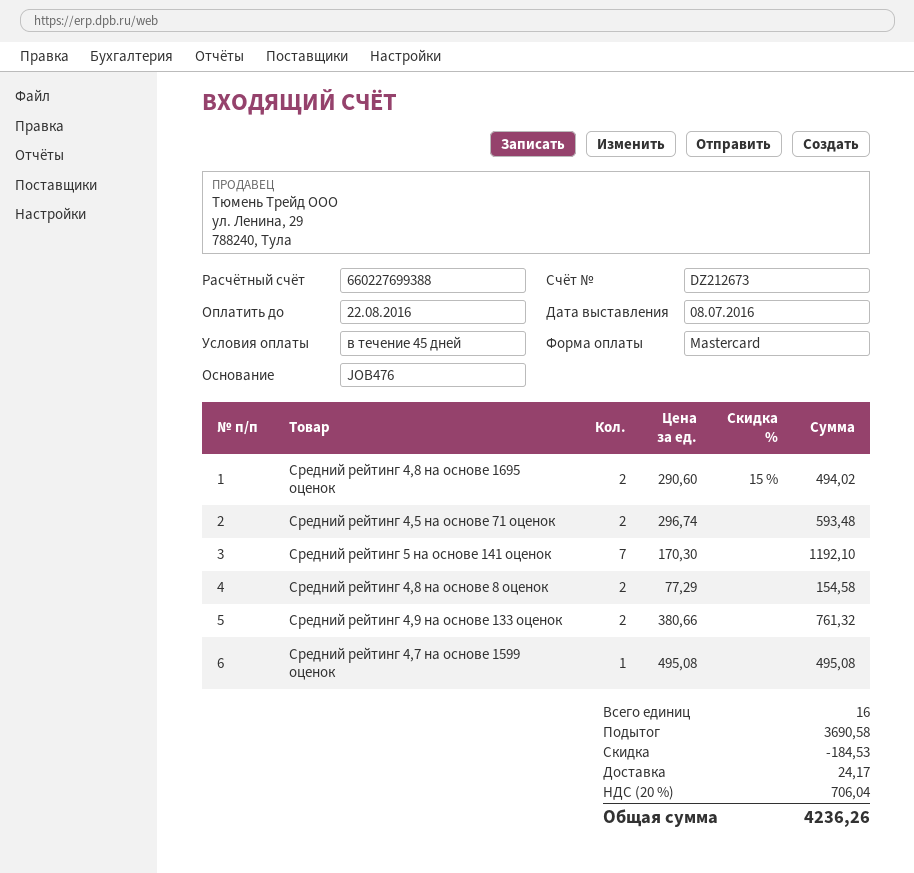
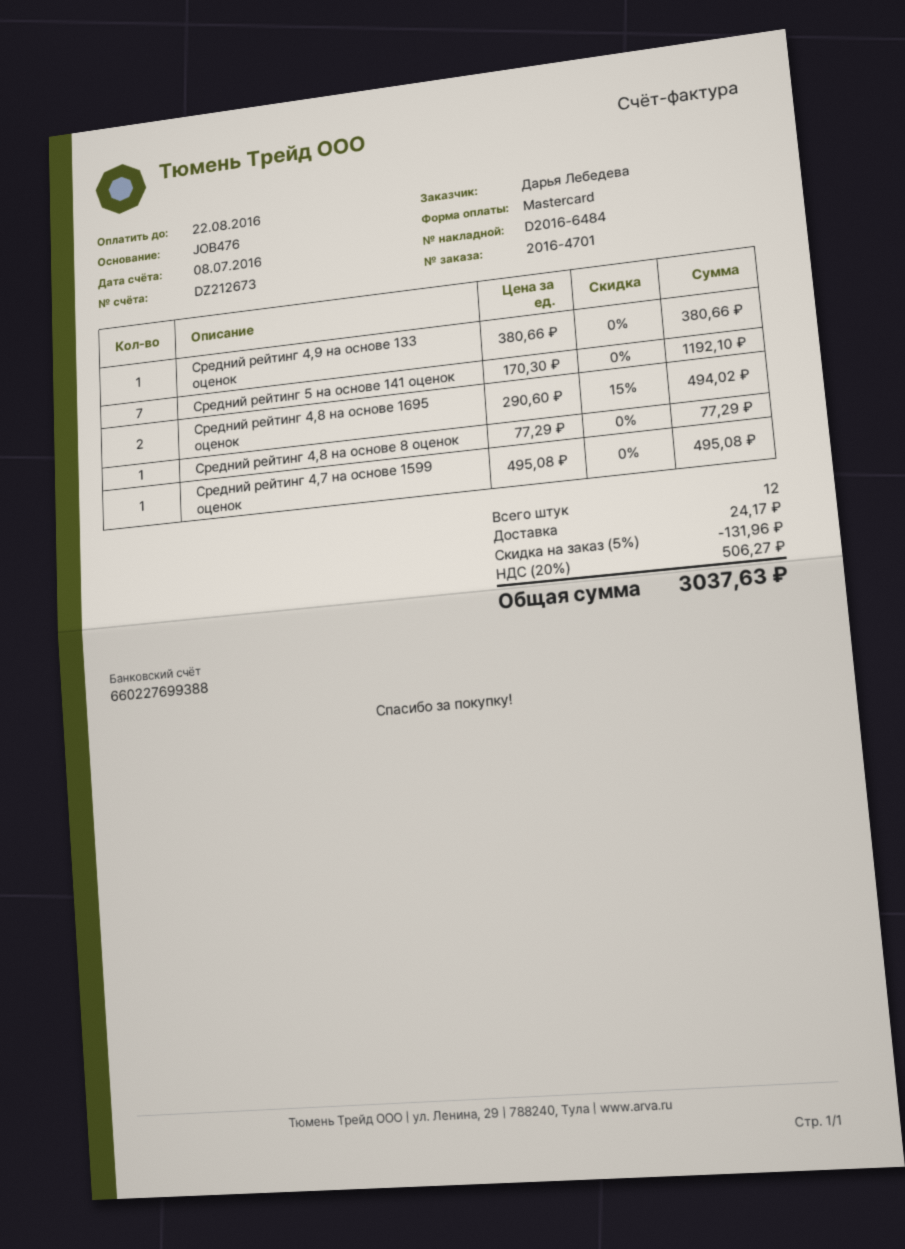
Средний рейтинг 4,5 на основе 71 оценок: 2 x 296.74 = 593.48 -> none
Средний рейтинг 4,8 на основе 8 оценок: 2 x 77.29 = 154.58 -> 1 x 77.29 = 77.29
Средний рейтинг 4,9 на основе 133 оценок: 2 x 380.66 = 761.32 -> 1 x 380.66 = 380.66
total quantity: 16 -> 12
discount: 184.53 -> 131.96
tax: 20% = 706.04 -> 20% = 506.27
total: 4236.26 -> 3037.63

